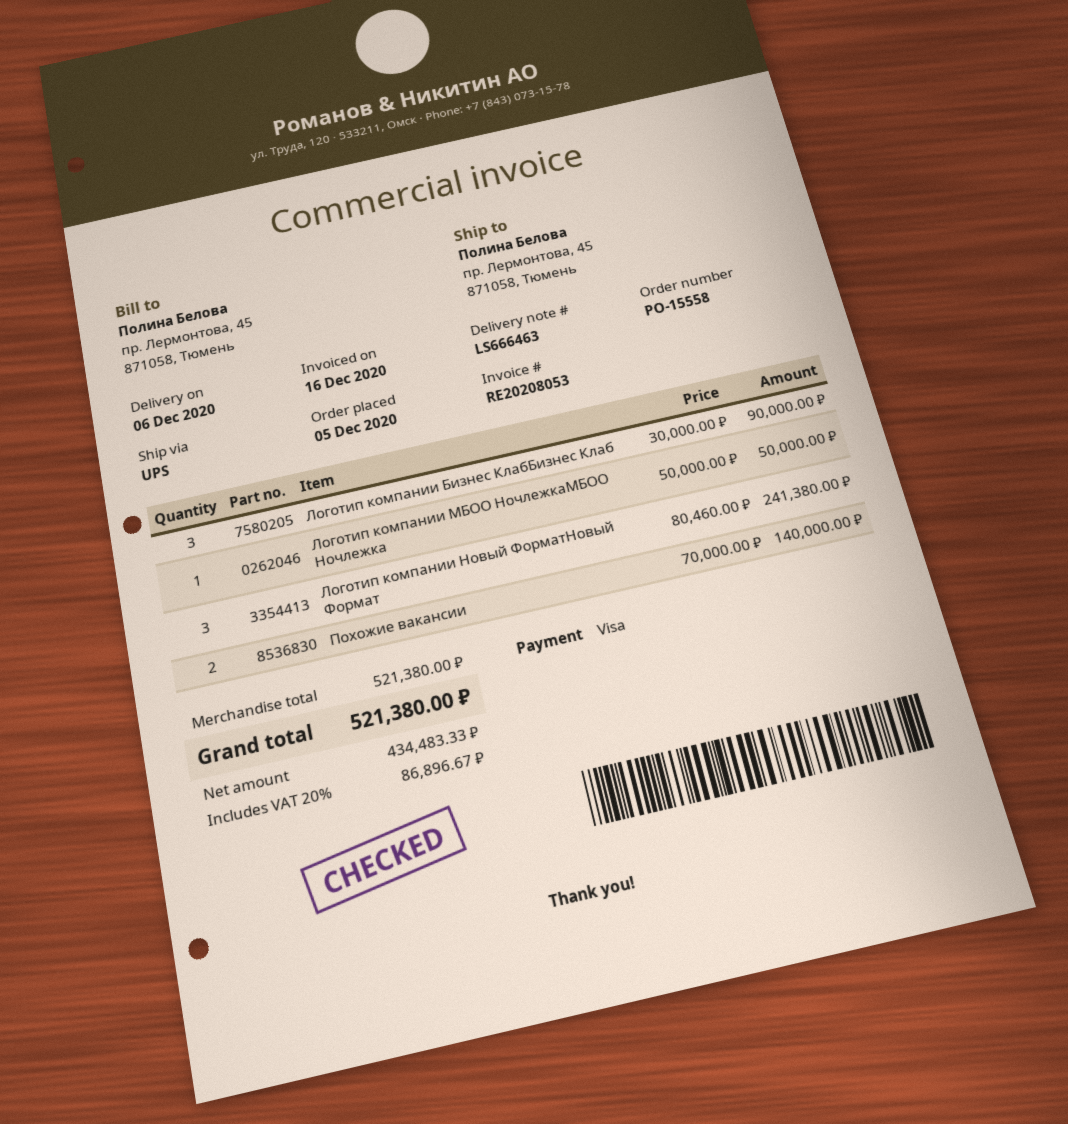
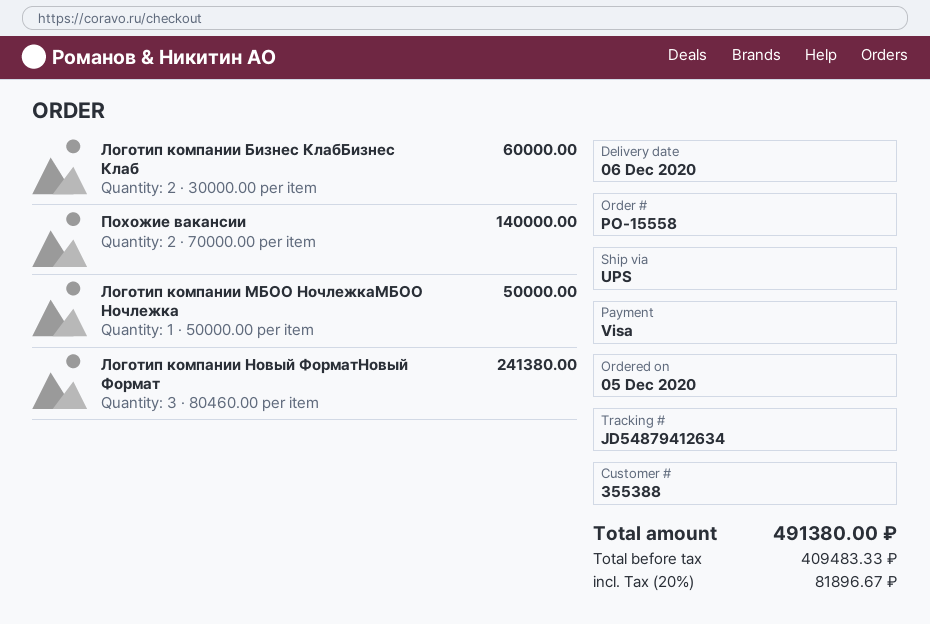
Логотип компании Бизнес КлабБизнес Клаб: 3 x 30000.00 = 90000.00 -> 2 x 30000.00 = 60000.00
net: 434483.33 -> 409483.33
tax: 20% = 86896.67 -> 20% = 81896.67
total: 521380.00 -> 491380.00

